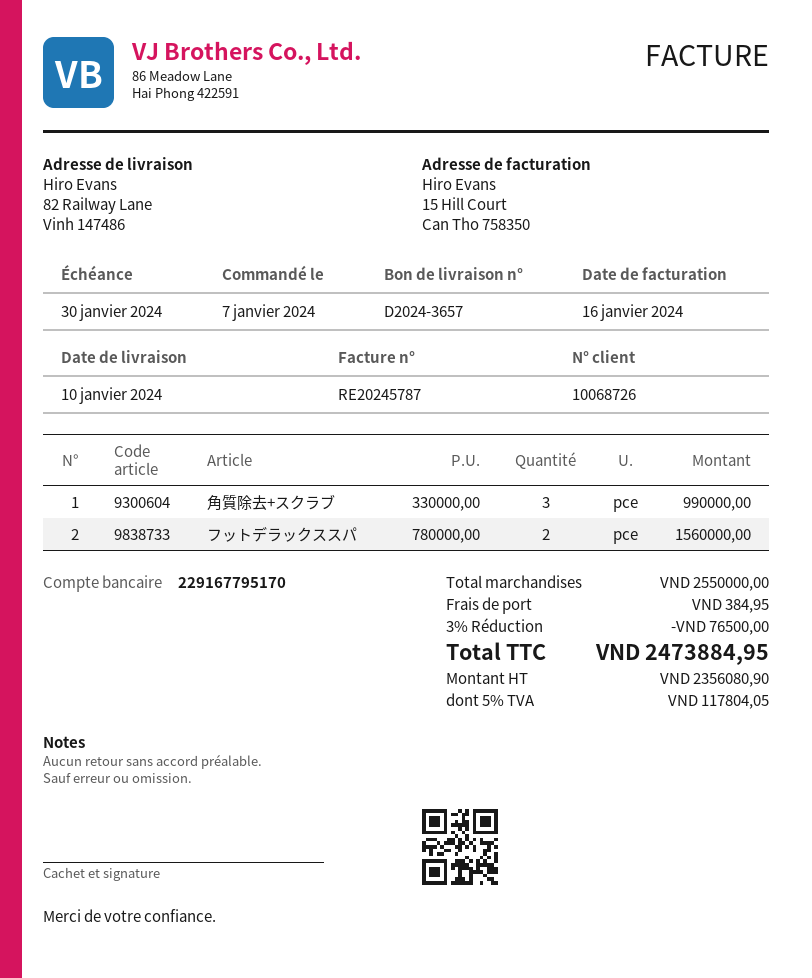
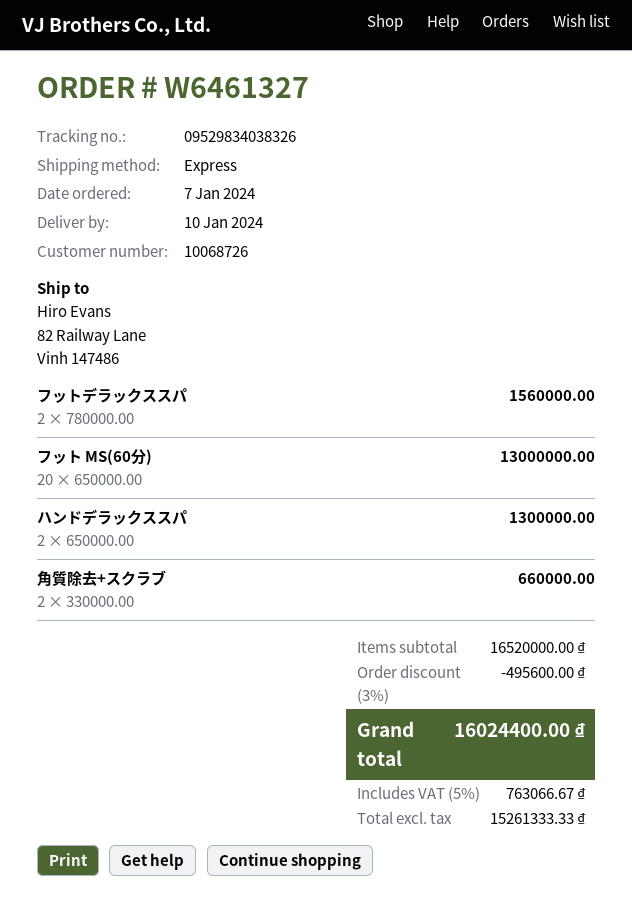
角質除去+スクラブ: 3 x 330000.00 = 990000.00 -> 2 x 330000.00 = 660000.00
フット MS(60分): none -> 20 x 650000.00 = 13000000.00
ハンドデラックススパ: none -> 2 x 650000.00 = 1300000.00
subtotal: 2550000.00 -> 16520000.00
discount: 3% = 76500.00 -> 3% = 495600.00
shipping: 384.95 -> none
net: 2356080.90 -> 15261333.33
tax: 5% = 117804.05 -> 5% = 763066.67
total: 2473884.95 -> 16024400.00

